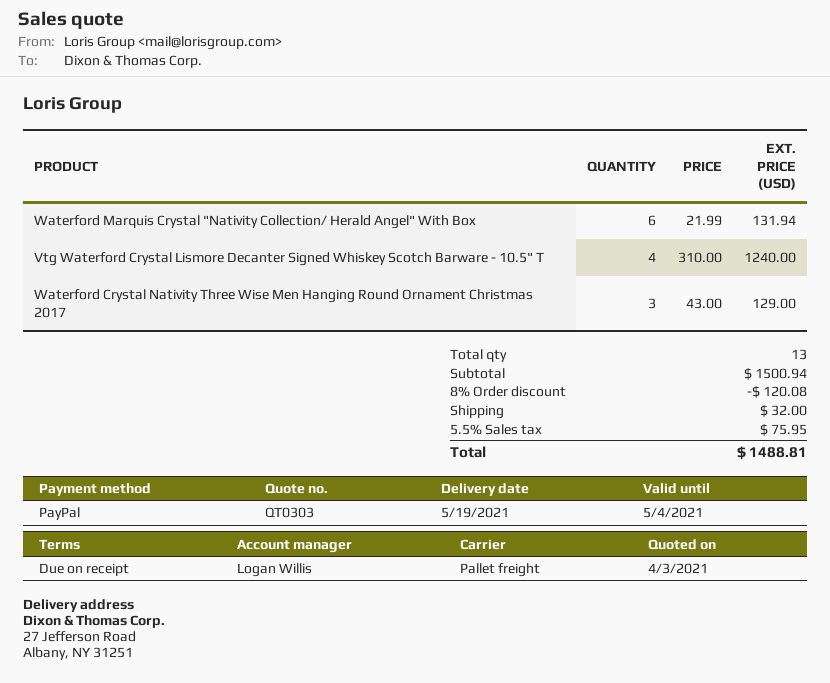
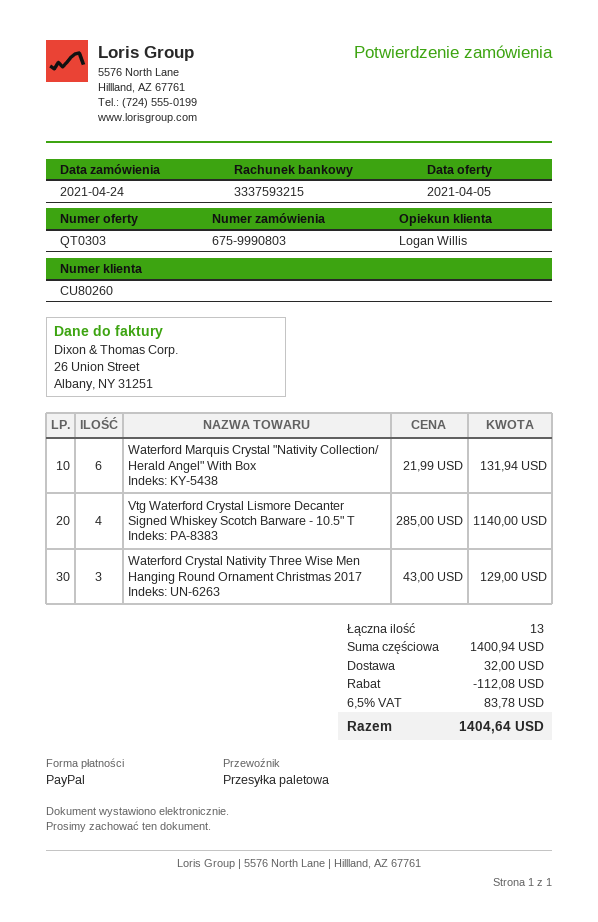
quote date: 2021-04-03 -> 2021-04-05
Vtg Waterford Crystal Lismore Decanter Signed Whiskey Scotch Barware - 10.5" T: 4 x 310.00 = 1240.00 -> 4 x 285.00 = 1140.00
subtotal: 1500.94 -> 1400.94
discount: 120.08 -> 112.08
tax: 5.5% = 75.95 -> 6.5% = 83.78
total: 1488.81 -> 1404.64

